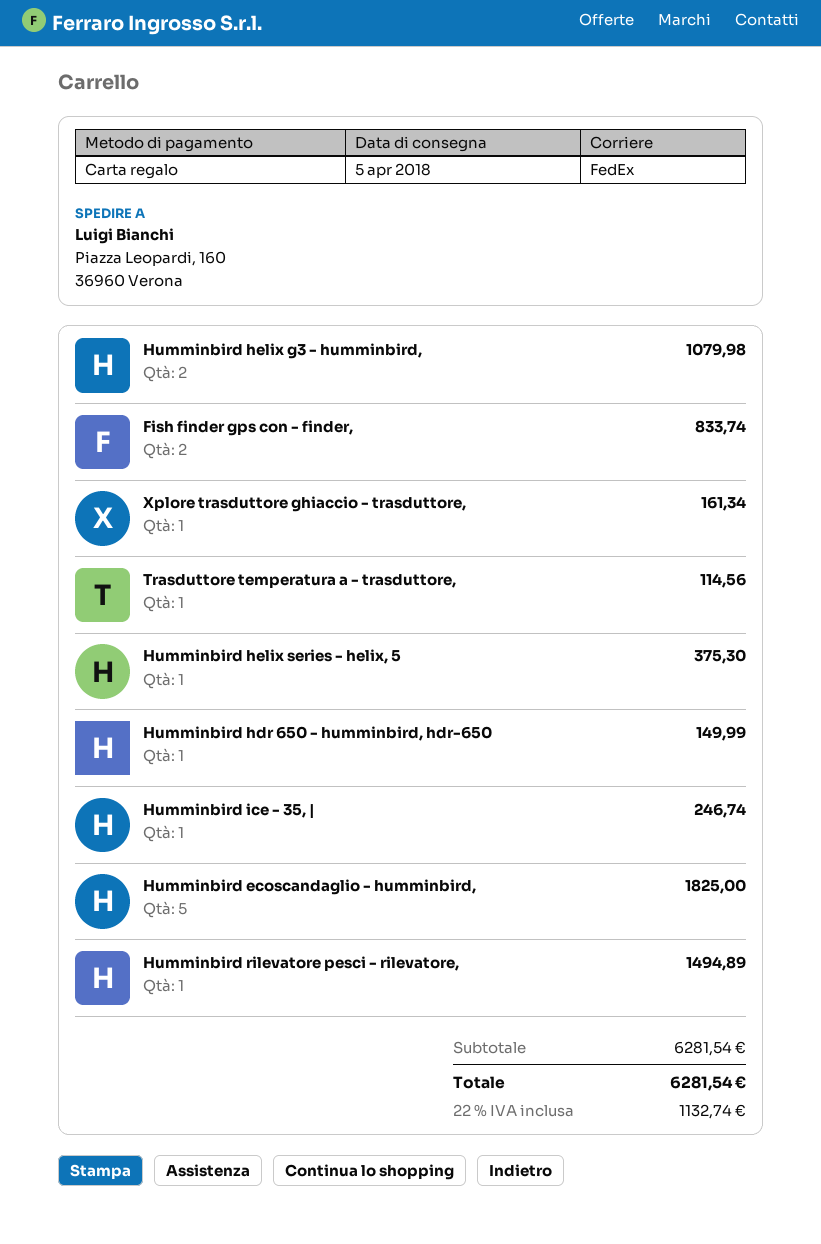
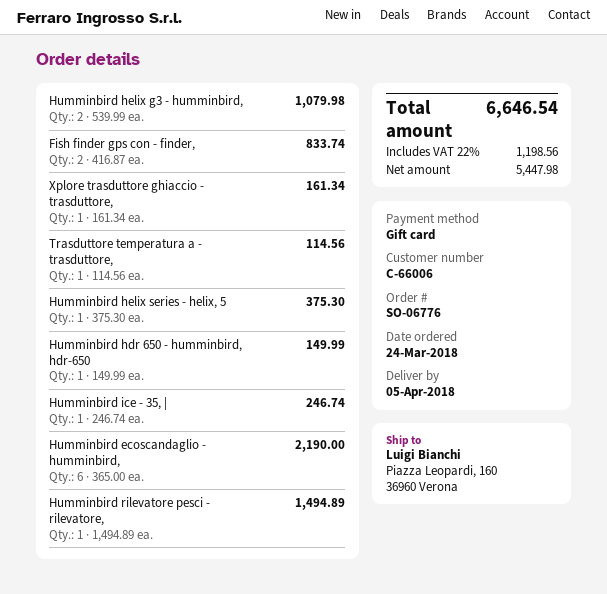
Humminbird ecoscandaglio - humminbird,: 5 for 1825.00 -> 6 for 2190.00
tax: 22% = 1132.74 -> 22% = 1198.56
total: 6281.54 -> 6646.54

